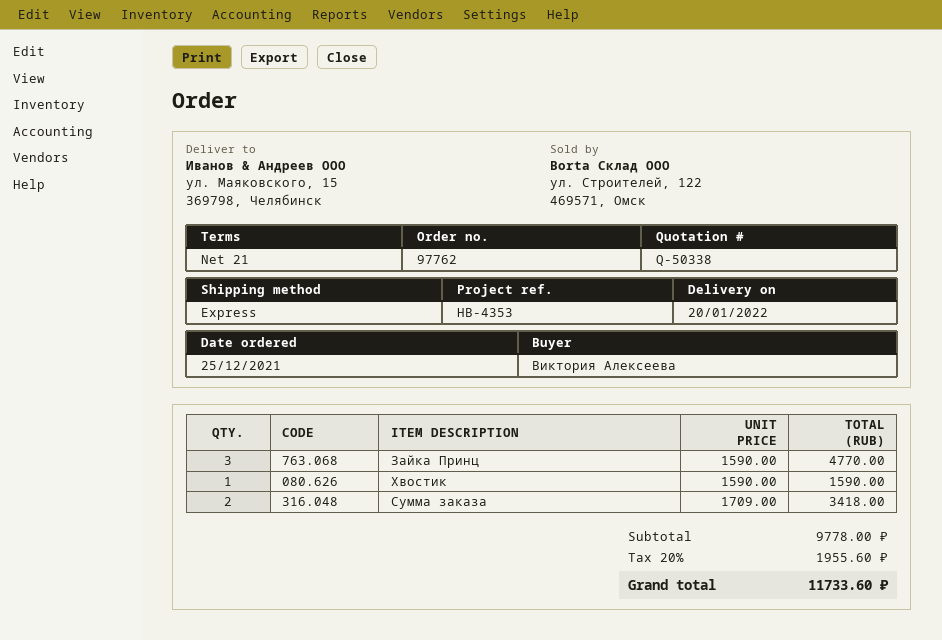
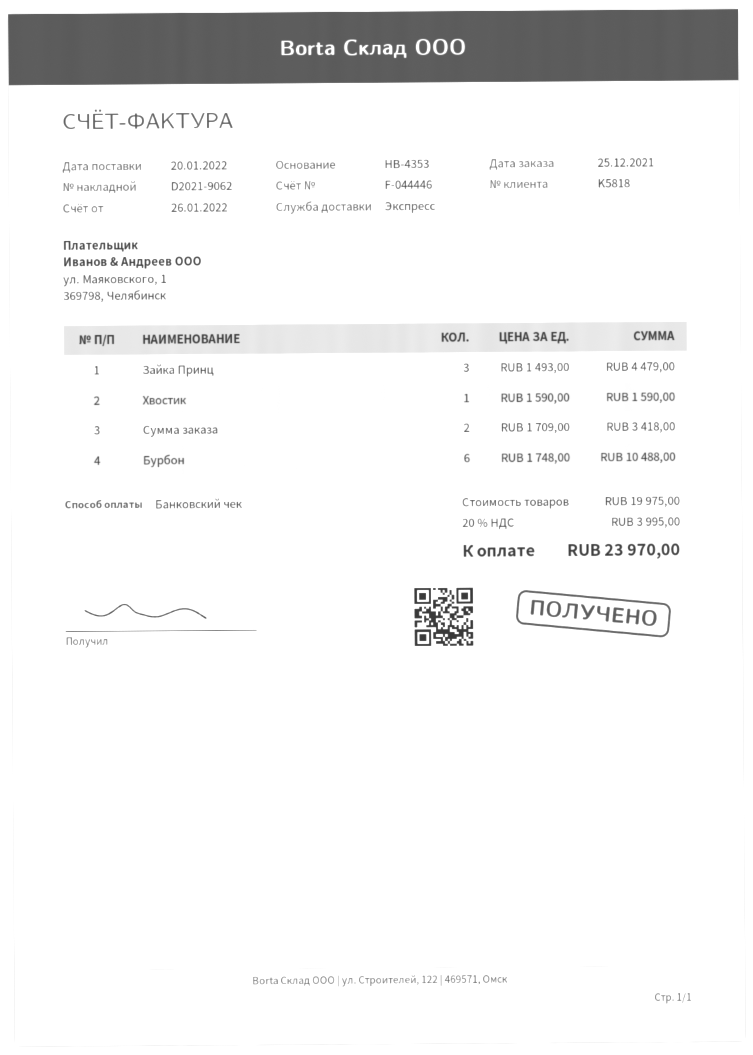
Зайка Принц: 3 x 1590.00 = 4770.00 -> 3 x 1493.00 = 4479.00
Бурбон: none -> 6 x 1748.00 = 10488.00
subtotal: 9778.00 -> 19975.00
tax: 20% = 1955.60 -> 20% = 3995.00
total: 11733.60 -> 23970.00

